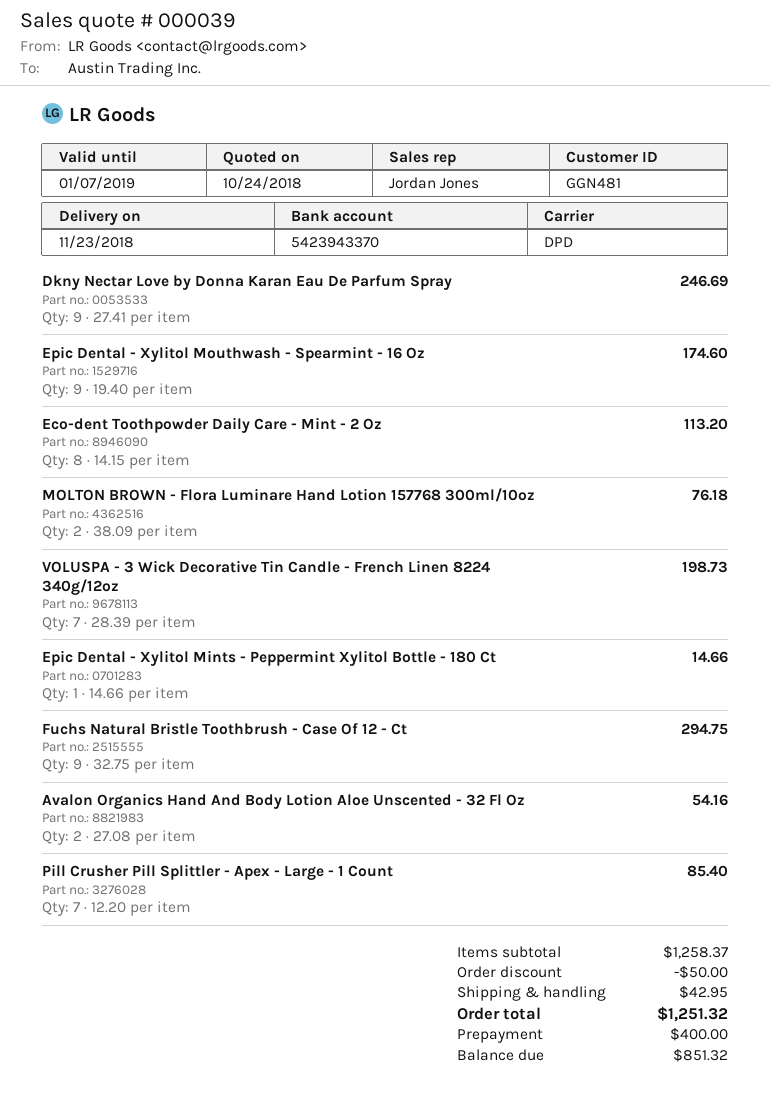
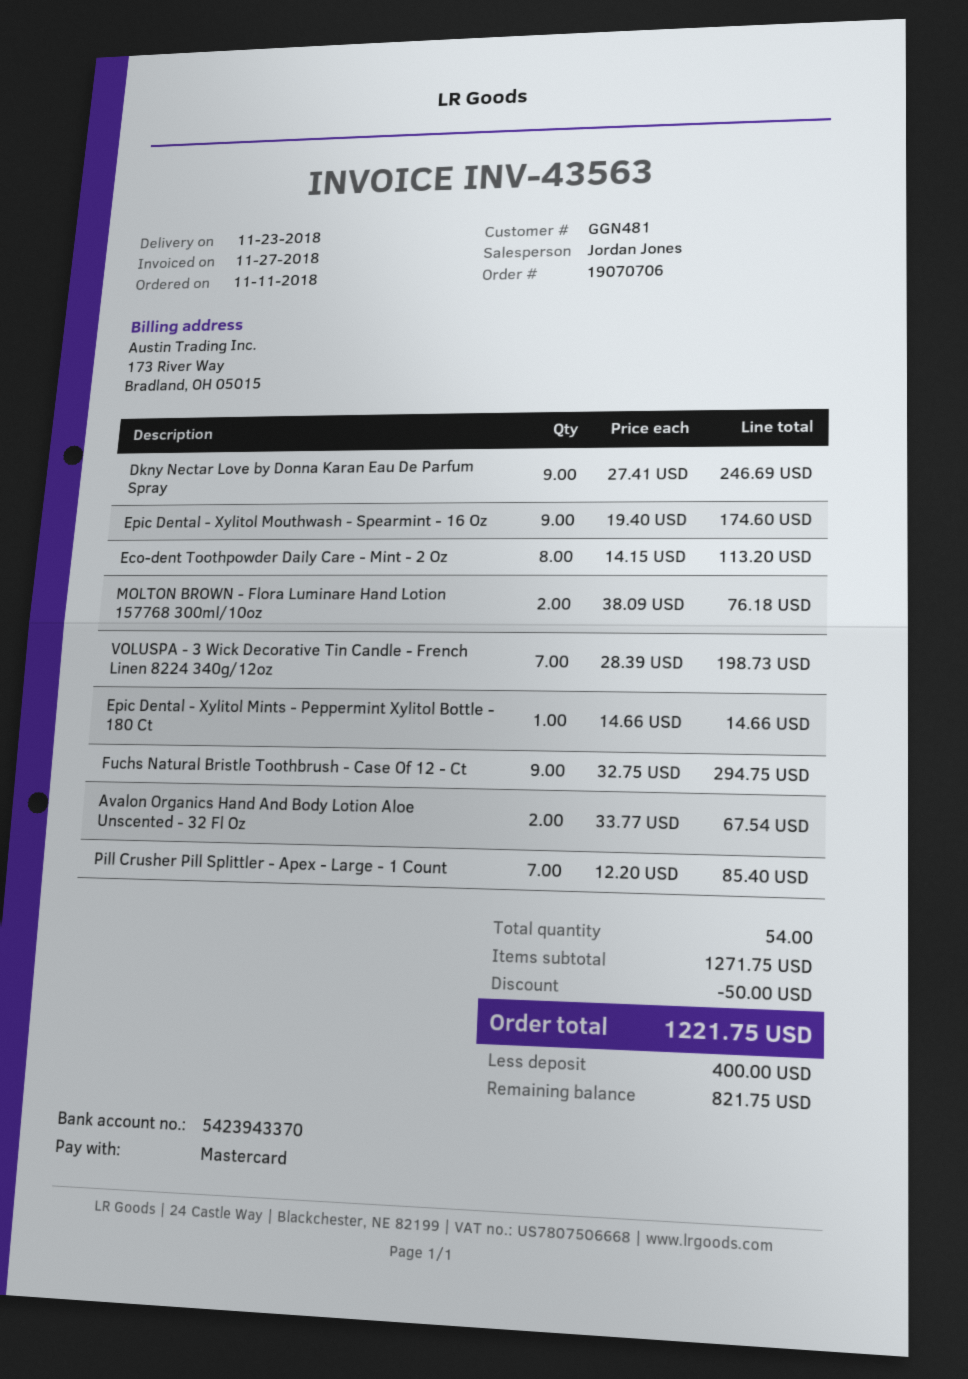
Avalon Organics Hand And Body Lotion Aloe Unscented - 32 Fl Oz: 2 x 27.08 = 54.16 -> 2 x 33.77 = 67.54
subtotal: 1258.37 -> 1271.75
shipping: 42.95 -> none
total: 1251.32 -> 1221.75
balance: 851.32 -> 821.75

